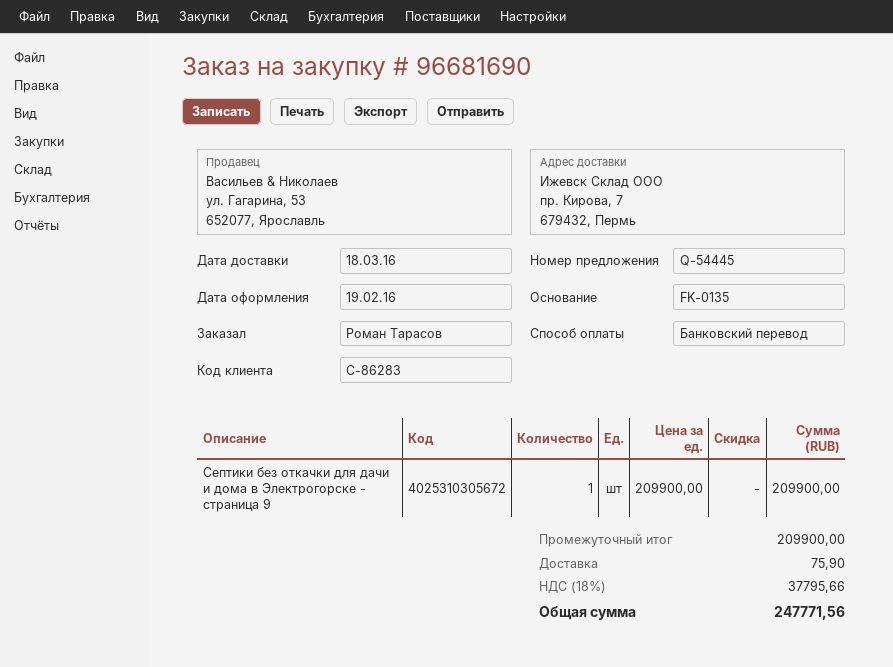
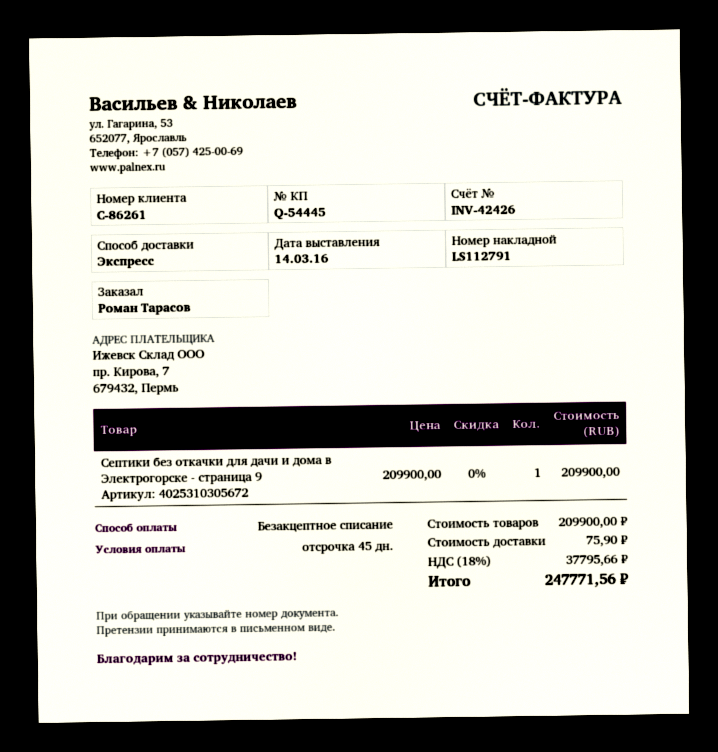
customer number: C-86283 -> C-86261
payment method: bank transfer -> direct debit

